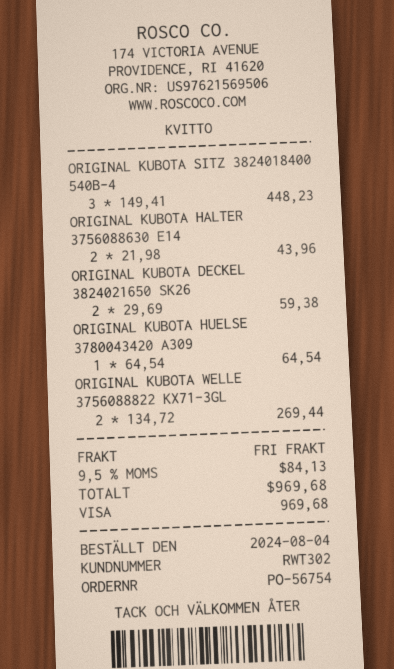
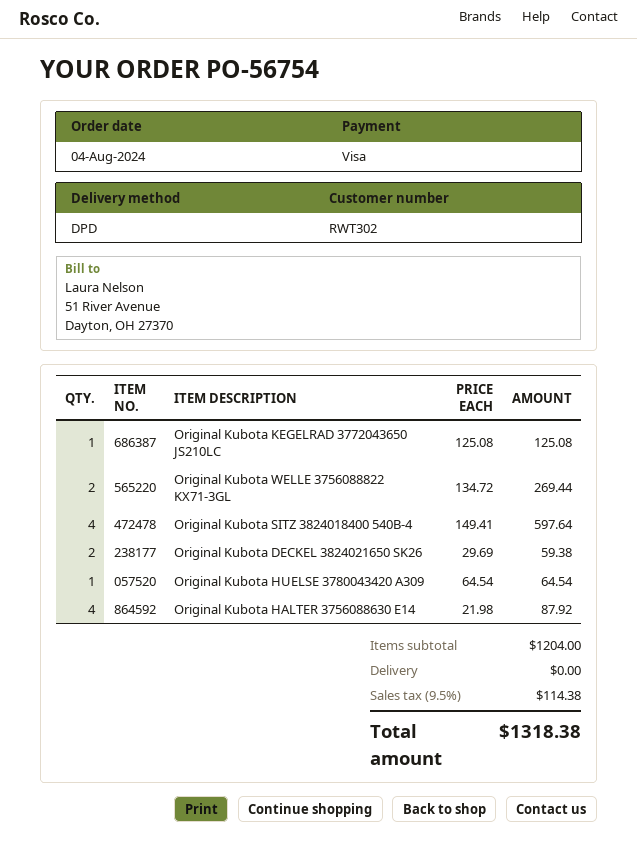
ORIGINAL KUBOTA SITZ 3824018400 540B-4: 3 x 149.41 = 448.23 -> 4 x 149.41 = 597.64
ORIGINAL KUBOTA HALTER 3756088630 E14: 2 x 21.98 = 43.96 -> 4 x 21.98 = 87.92
Original Kubota KEGELRAD 3772043650 JS210LC: none -> 1 x 125.08 = 125.08
tax: 9.5% = 84.13 -> 9.5% = 114.38
total: 969.68 -> 1318.38

